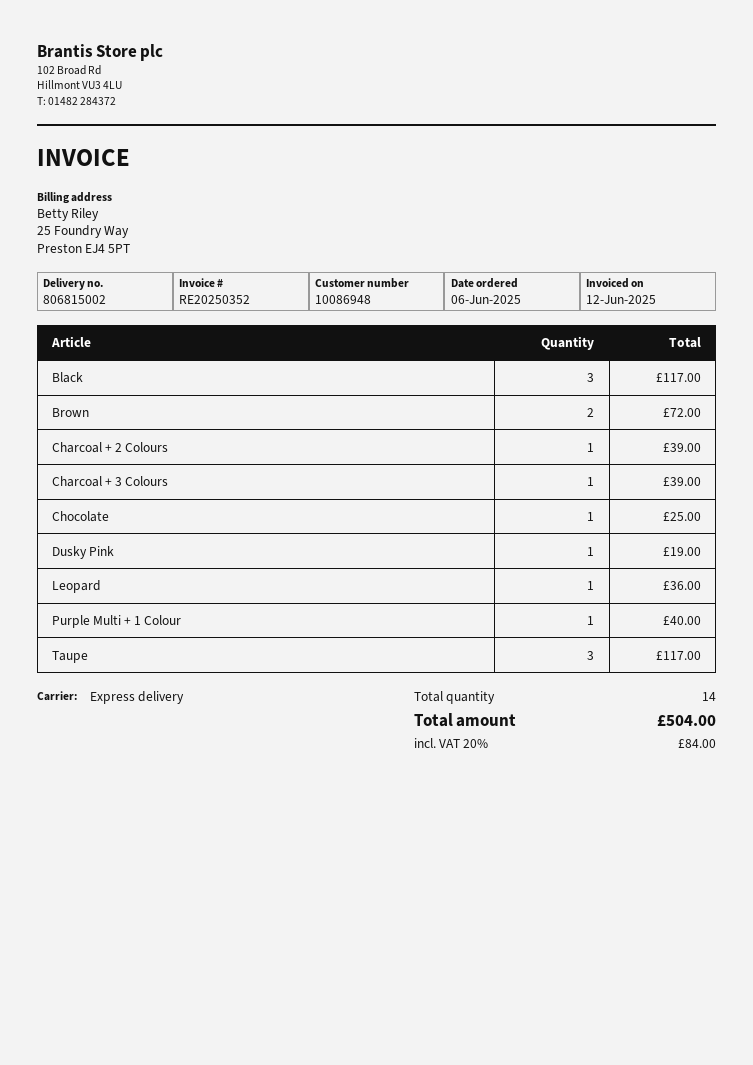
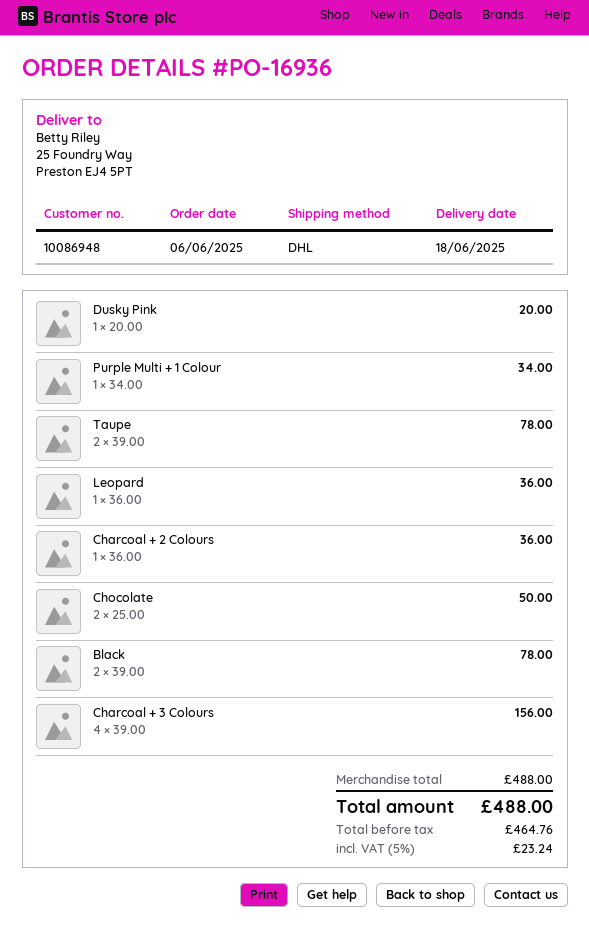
shipping method: express -> DHL
Black: 3 for 117.00 -> 2 for 78.00
Brown: 2 for 72.00 -> none
Charcoal + 2 Colours: 1 for 39.00 -> 1 for 36.00
Charcoal + 3 Colours: 1 for 39.00 -> 4 for 156.00
Chocolate: 1 for 25.00 -> 2 for 50.00
Dusky Pink: 1 for 19.00 -> 1 for 20.00
Purple Multi + 1 Colour: 1 for 40.00 -> 1 for 34.00
Taupe: 3 for 117.00 -> 2 for 78.00
tax: 20% = 84.00 -> 5% = 23.24
total: 504.00 -> 488.00

